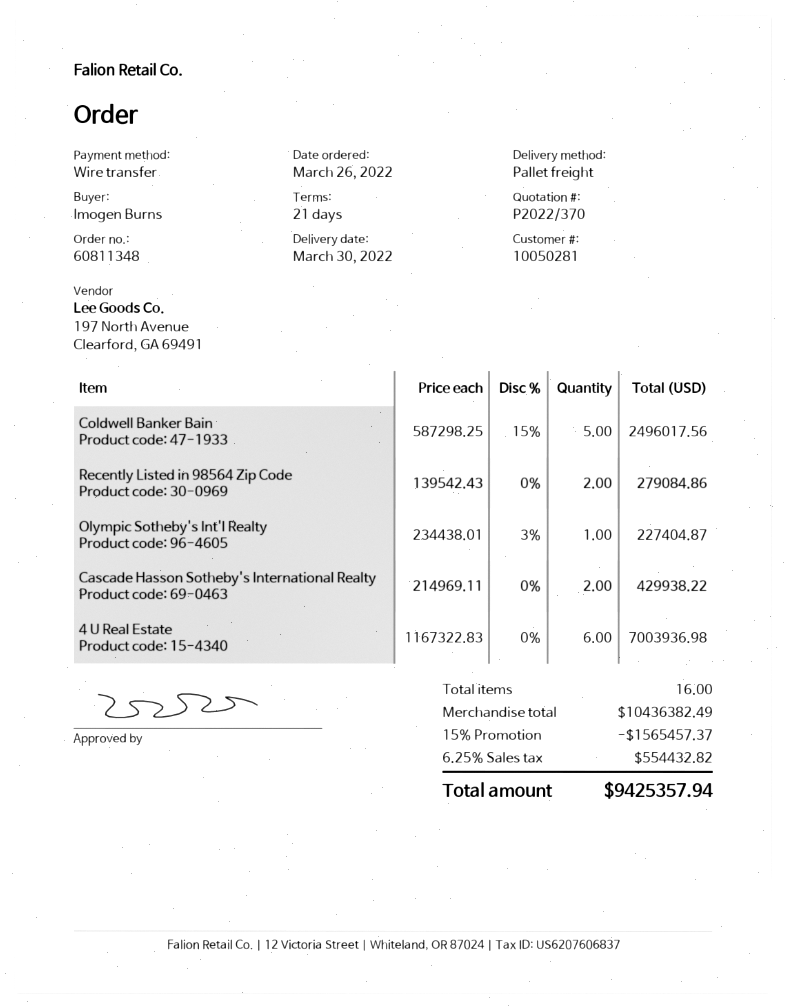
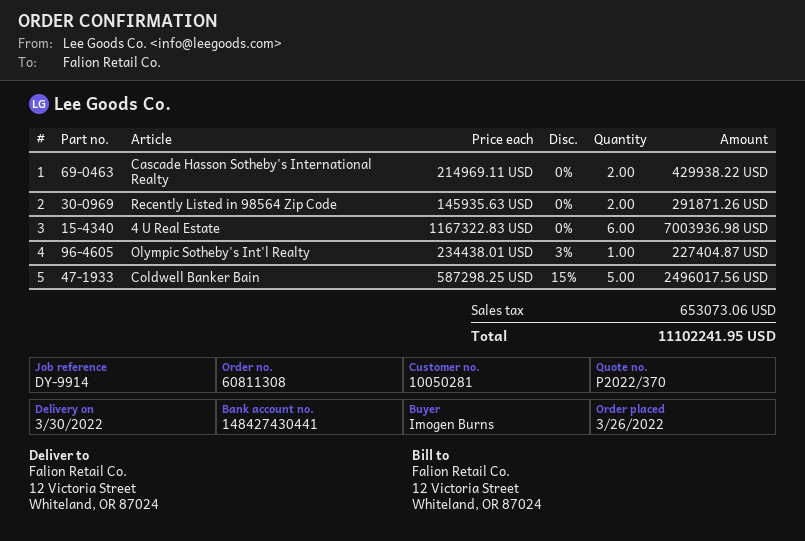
order number: 60811348 -> 60811308
Recently Listed in 98564 Zip Code: 2 x 139542.43 = 279084.86 -> 2 x 145935.63 = 291871.26
discount: 15% = 1565457.37 -> none
tax: 554432.82 -> 653073.06
total: 9425357.94 -> 11102241.95

